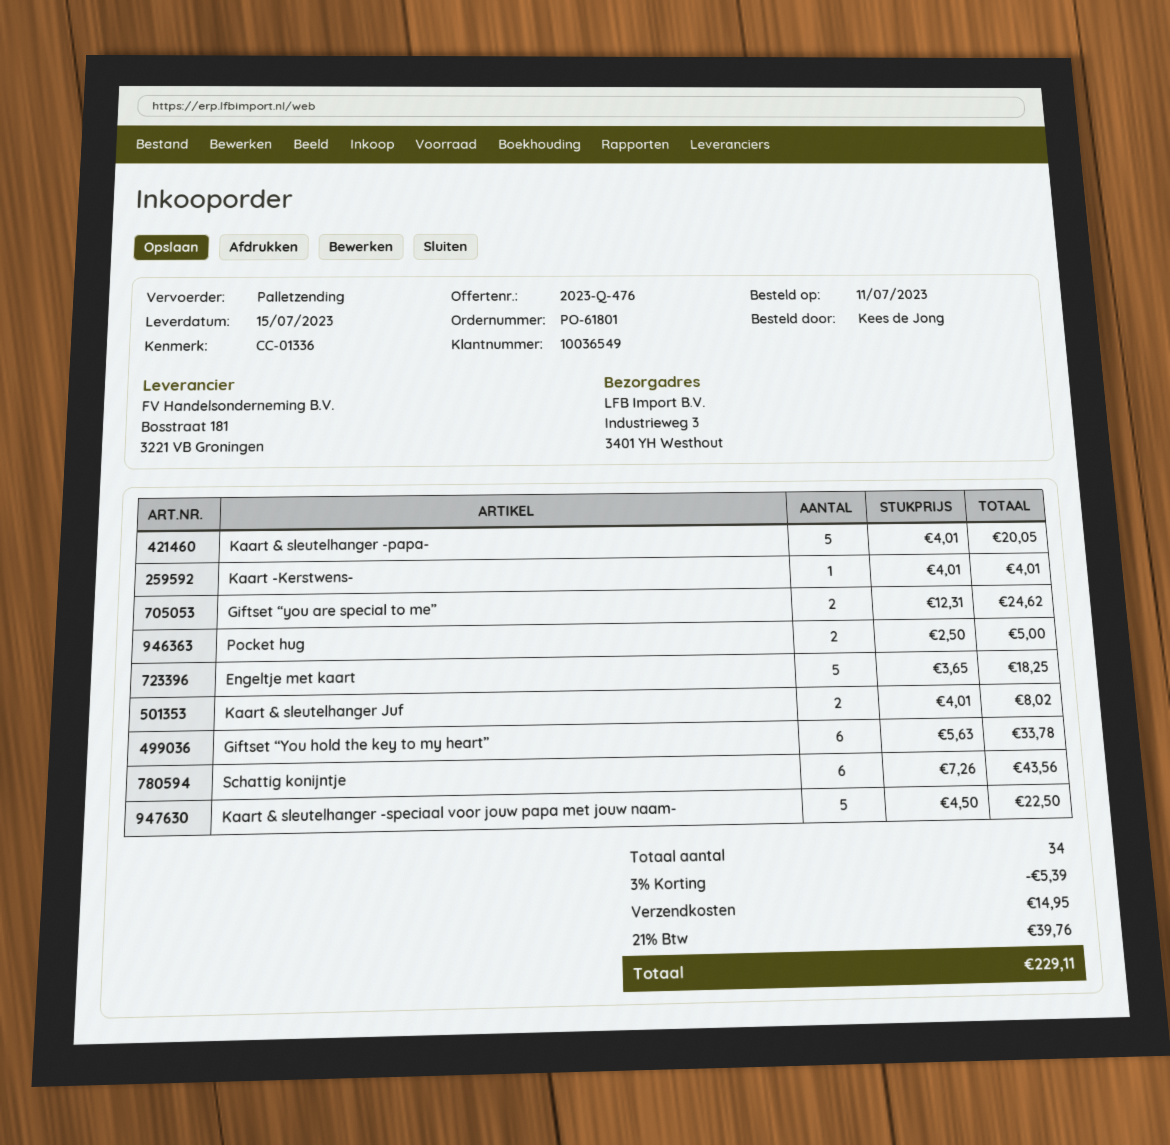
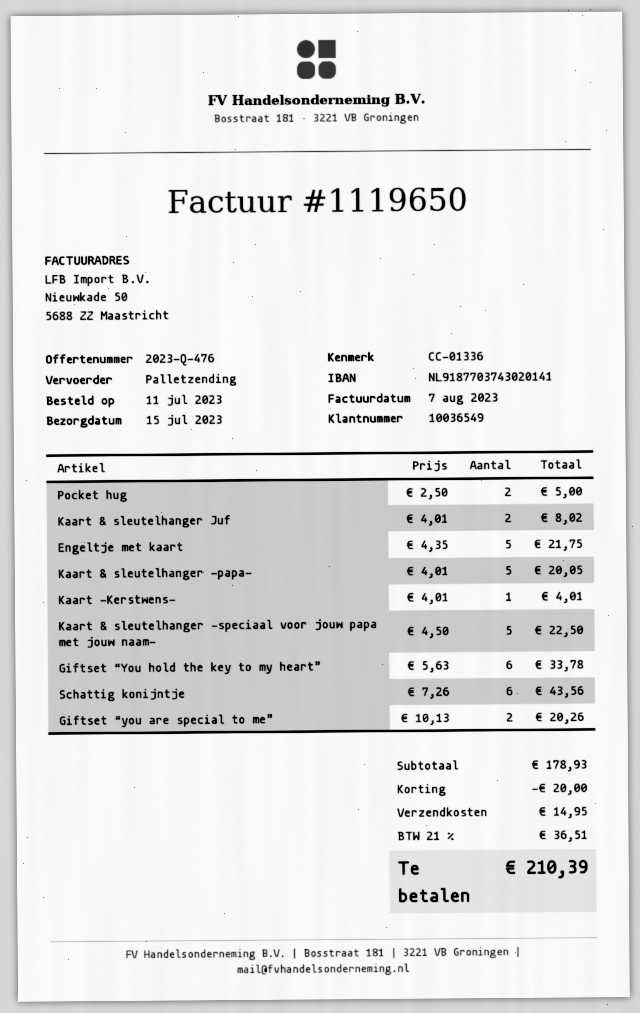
Giftset “you are special to me”: 2 x 12.31 = 24.62 -> 2 x 10.13 = 20.26
Engeltje met kaart: 5 x 3.65 = 18.25 -> 5 x 4.35 = 21.75
discount: 5.39 -> 20.00
tax: 21% = 39.76 -> 21% = 36.51
total: 229.11 -> 210.39

